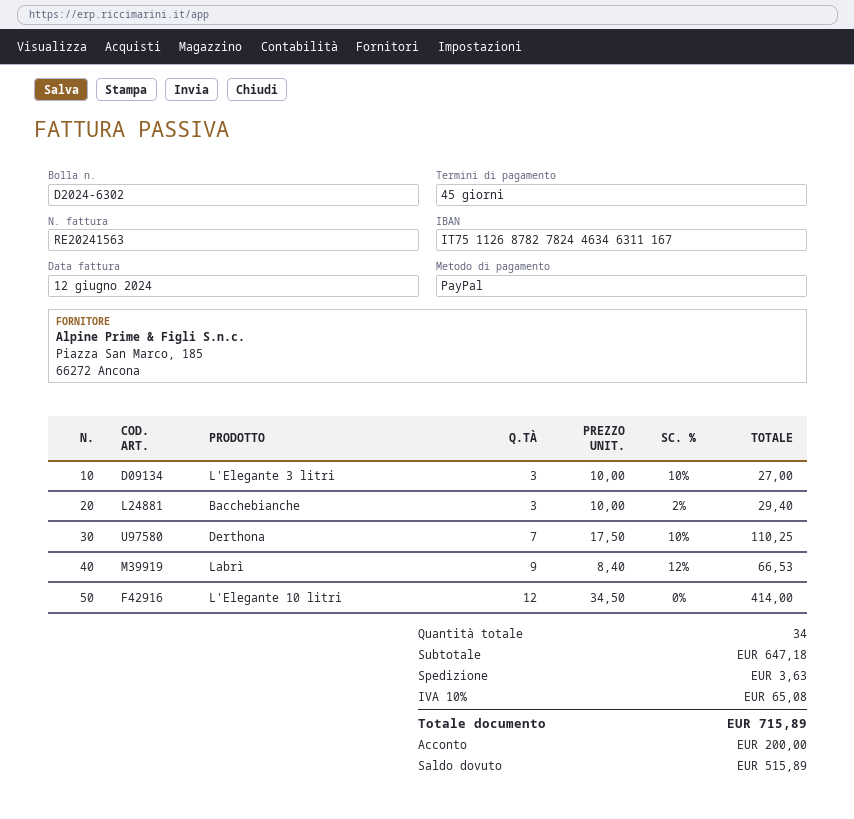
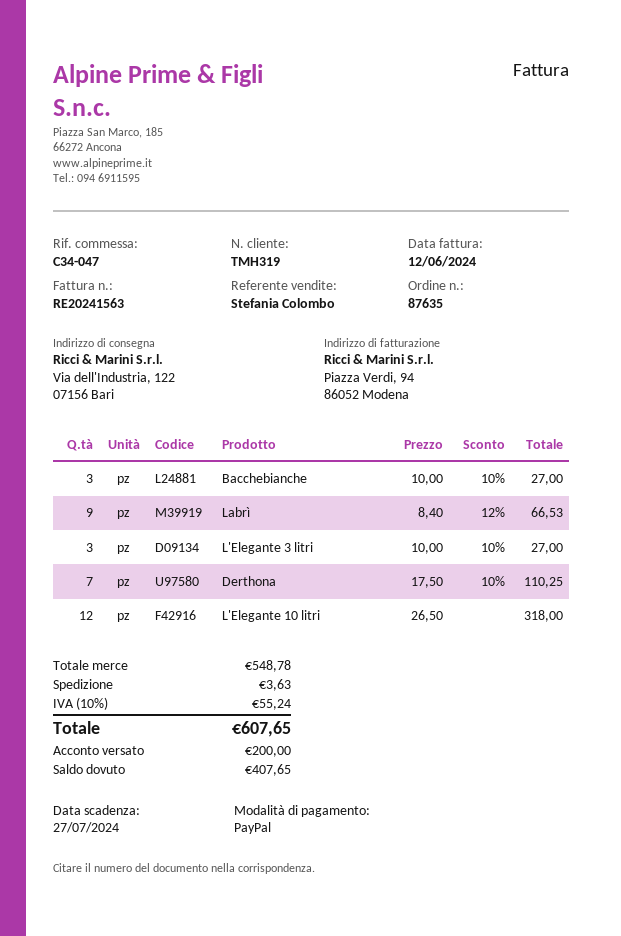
Bacchebianche: 3 x 10.00 - 2% = 29.40 -> 3 x 10.00 - 10% = 27.00
L'Elegante 10 litri: 12 x 34.50 = 414.00 -> 12 x 26.50 = 318.00
subtotal: 647.18 -> 548.78
tax: 10% = 65.08 -> 10% = 55.24
total: 715.89 -> 607.65
balance: 515.89 -> 407.65

